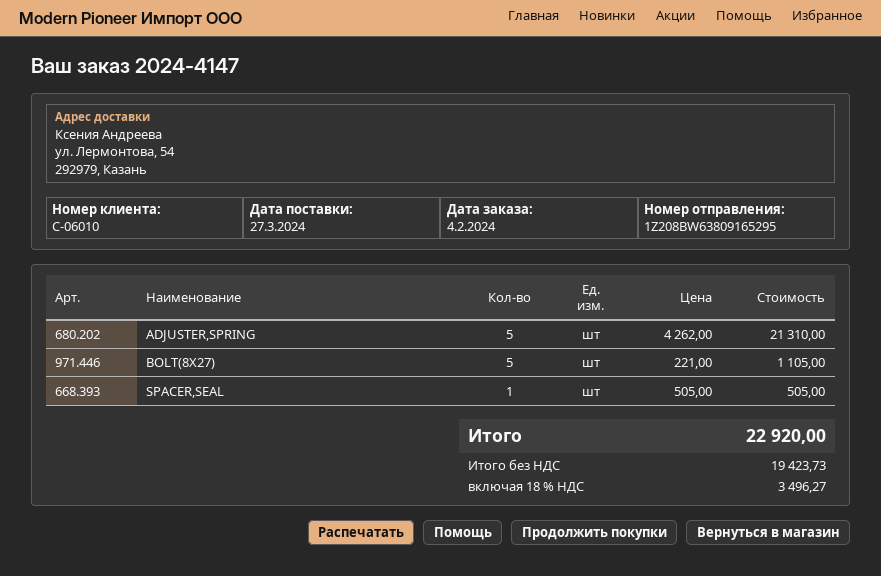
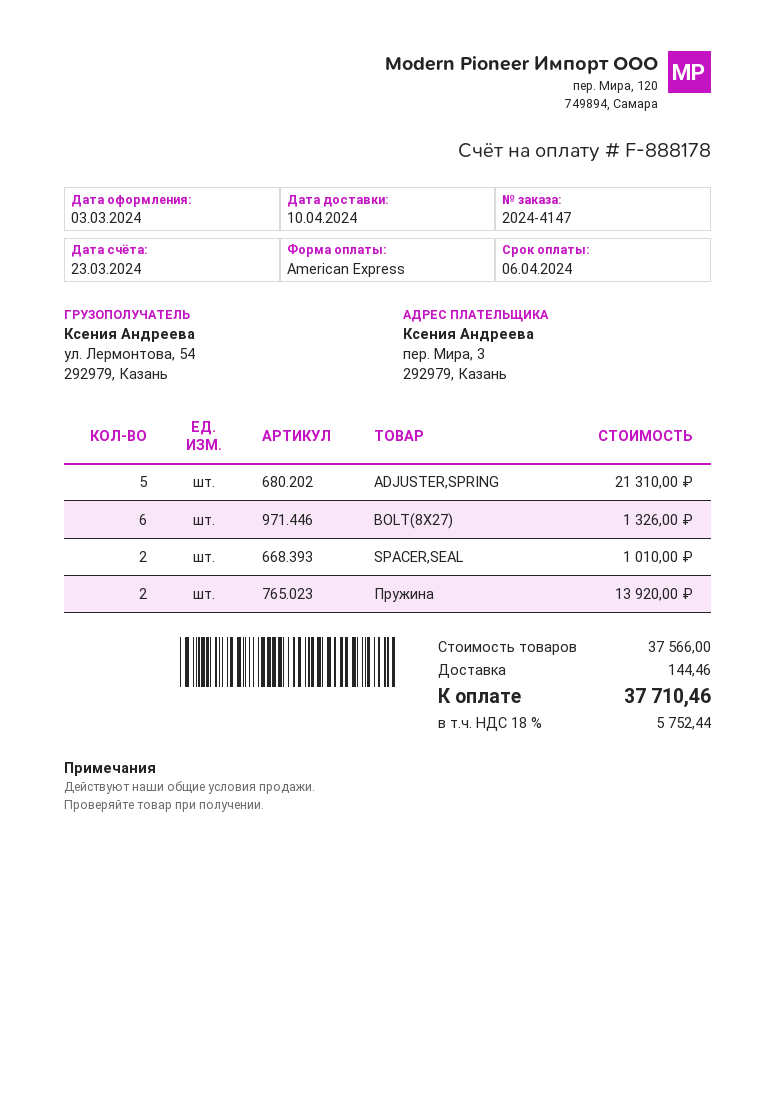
order date: 2024-02-04 -> 2024-03-03
delivery date: 2024-03-27 -> 2024-04-10
BOLT(8X27): 5 for 1105.00 -> 6 for 1326.00
SPACER,SEAL: 1 for 505.00 -> 2 for 1010.00
Пружина: none -> 2 for 13920.00
shipping: none -> 144.46
tax: 18% = 3496.27 -> 18% = 5752.44
total: 22920.00 -> 37710.46

